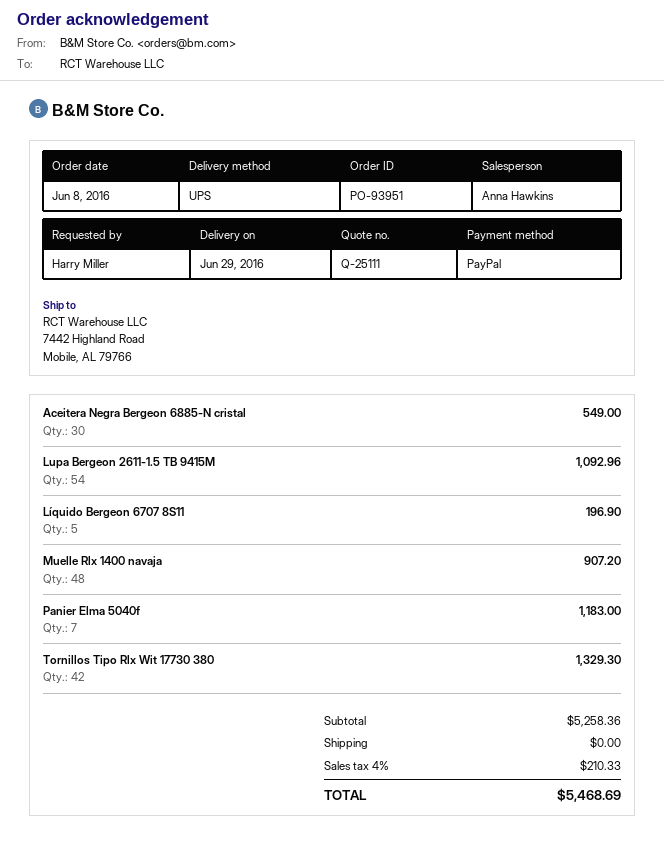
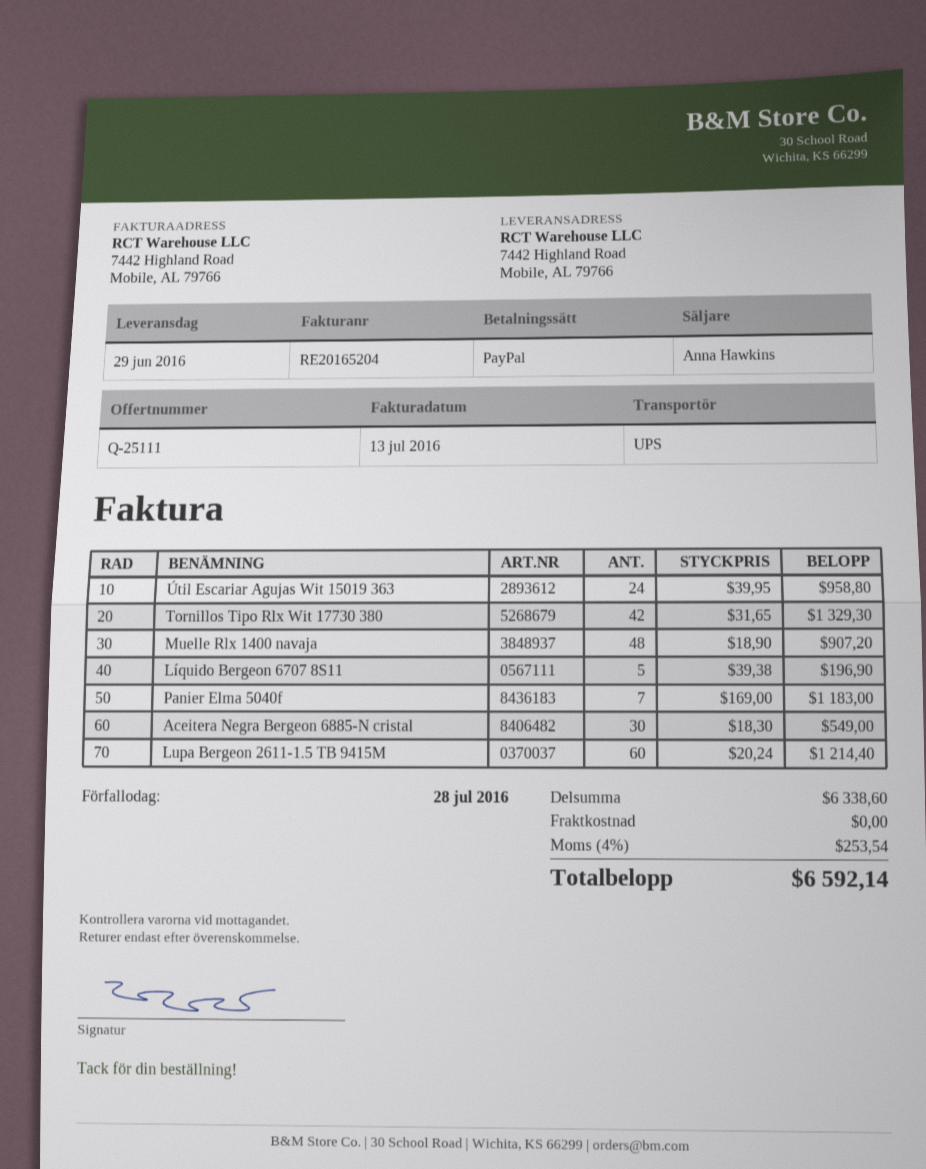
Lupa Bergeon 2611-1.5 TB 9415M: 54 for 1092.96 -> 60 for 1214.40
Útil Escariar Agujas Wit 15019 363: none -> 24 for 958.80
subtotal: 5258.36 -> 6338.60
tax: 4% = 210.33 -> 4% = 253.54
total: 5468.69 -> 6592.14

